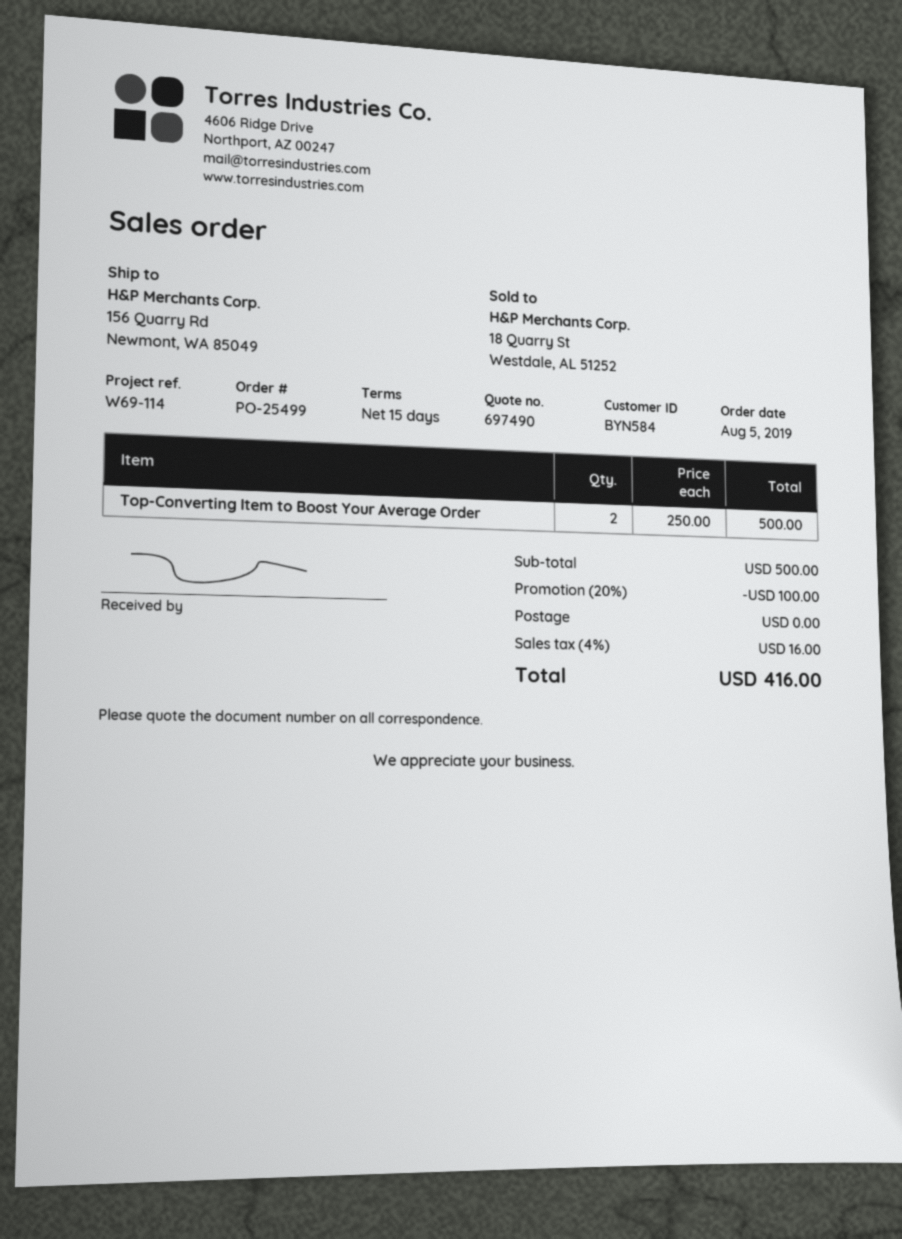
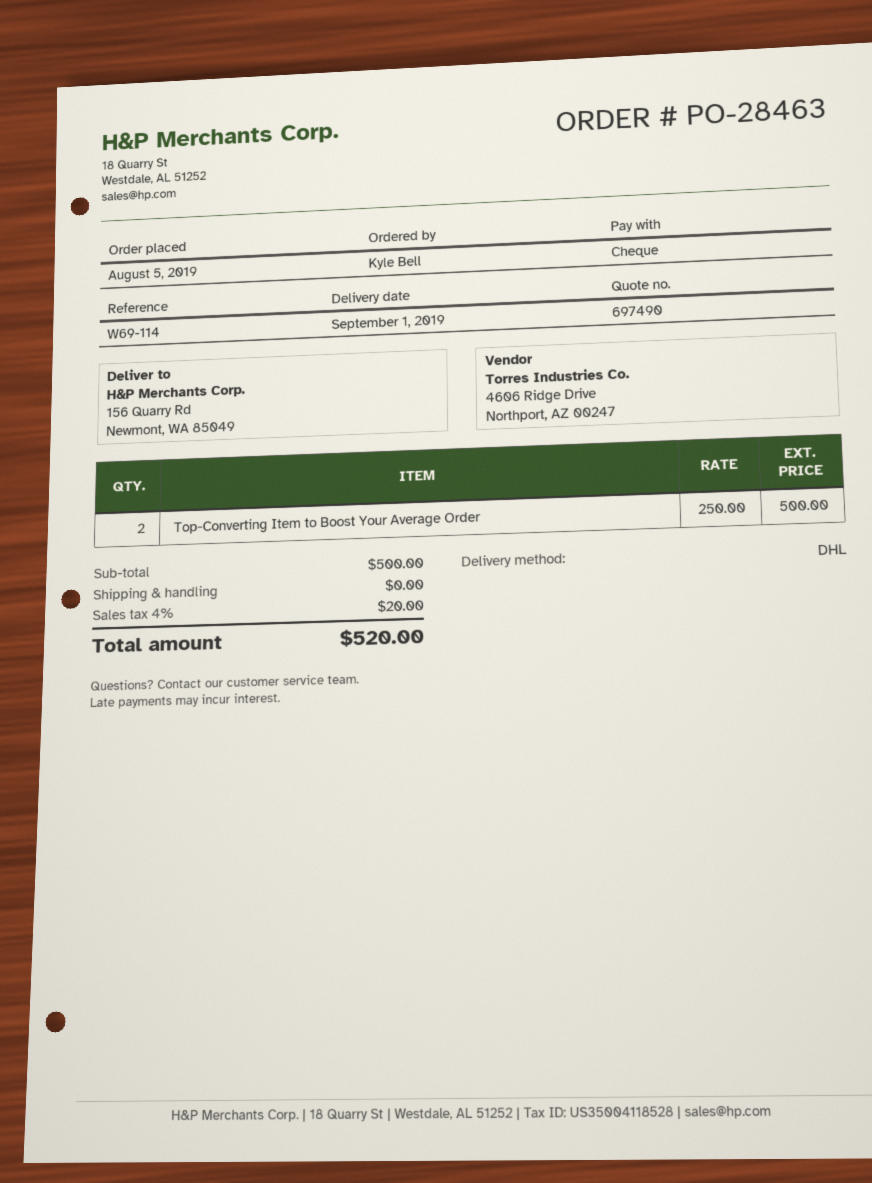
order number: PO-25499 -> PO-28463
discount: 20% = 100.00 -> none
tax: 4% = 16.00 -> 4% = 20.00
total: 416.00 -> 520.00

